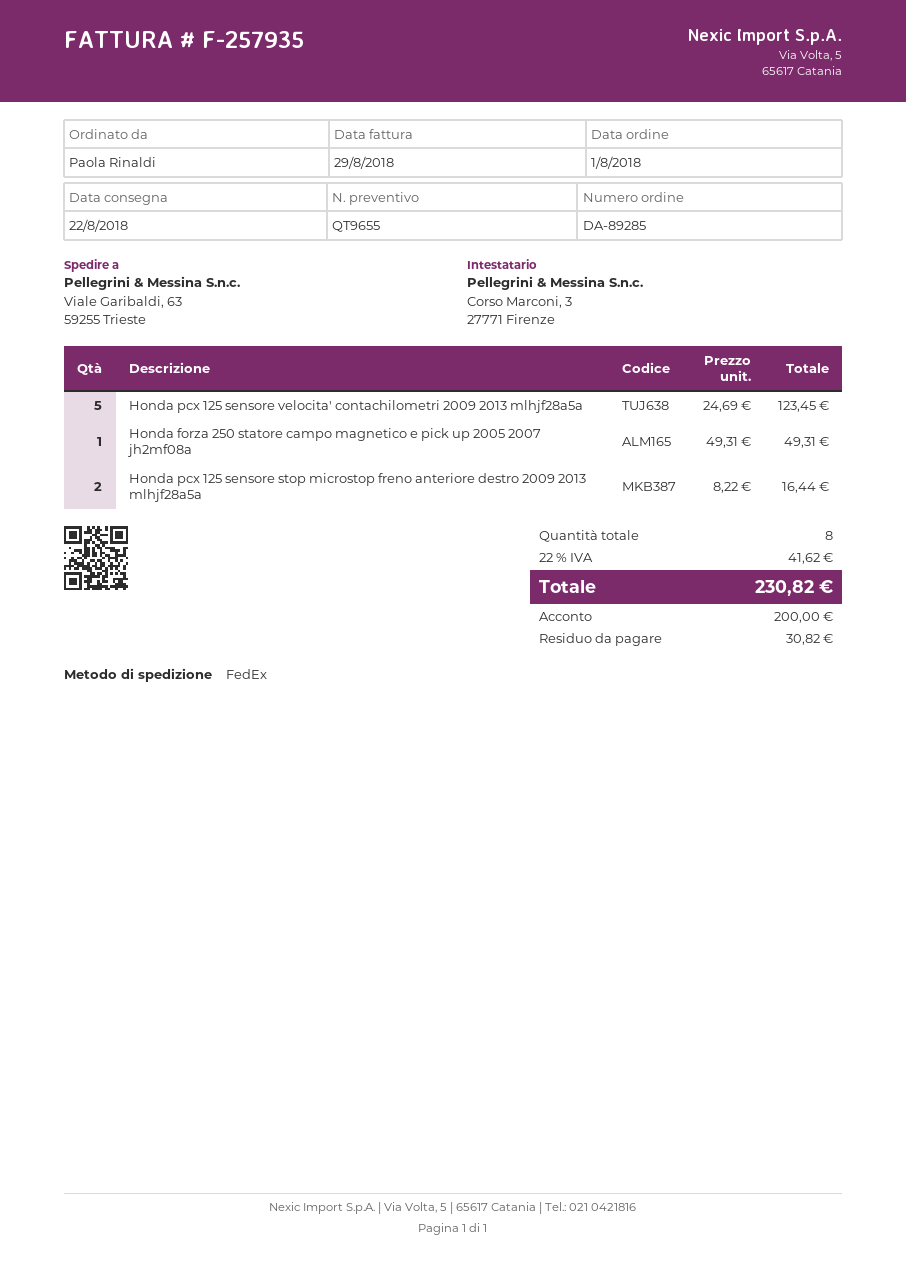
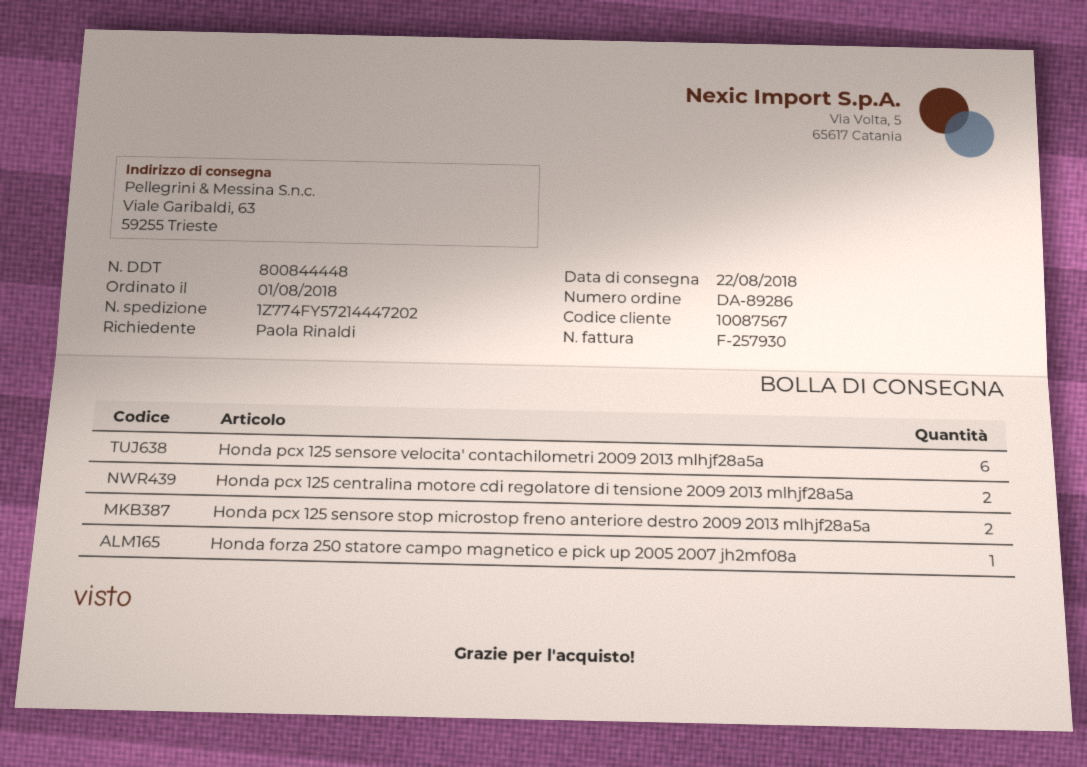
order number: DA-89285 -> DA-89286
invoice number: F-257935 -> F-257930
Honda pcx 125 sensore velocita' contachilometri 2009 2013 mlhjf28a5a: 5 -> 6
Honda pcx 125 centralina motore cdi regolatore di tensione 2009 2013 mlhjf28a5a: none -> 2

